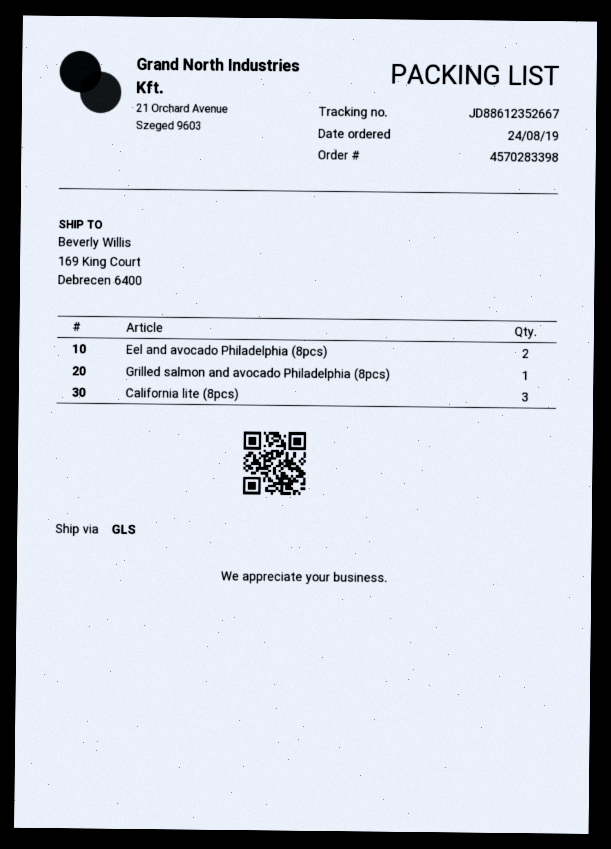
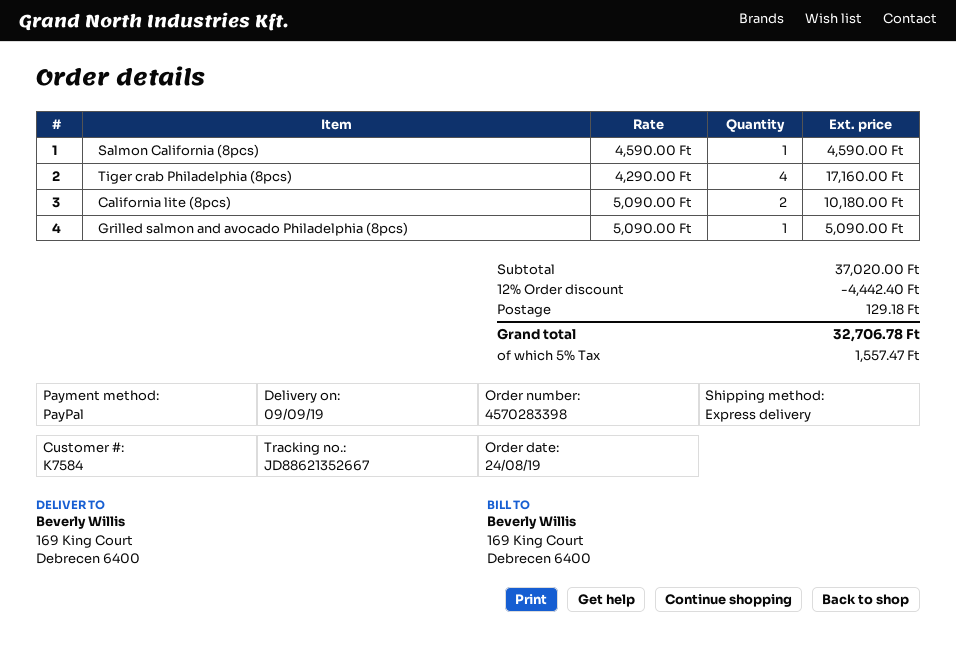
shipping method: GLS -> express
tracking number: JD88612352667 -> JD88621352667
Eel and avocado Philadelphia (8pcs): 2 -> none
California lite (8pcs): 3 -> 2
Salmon California (8pcs): none -> 1
Tiger crab Philadelphia (8pcs): none -> 4

